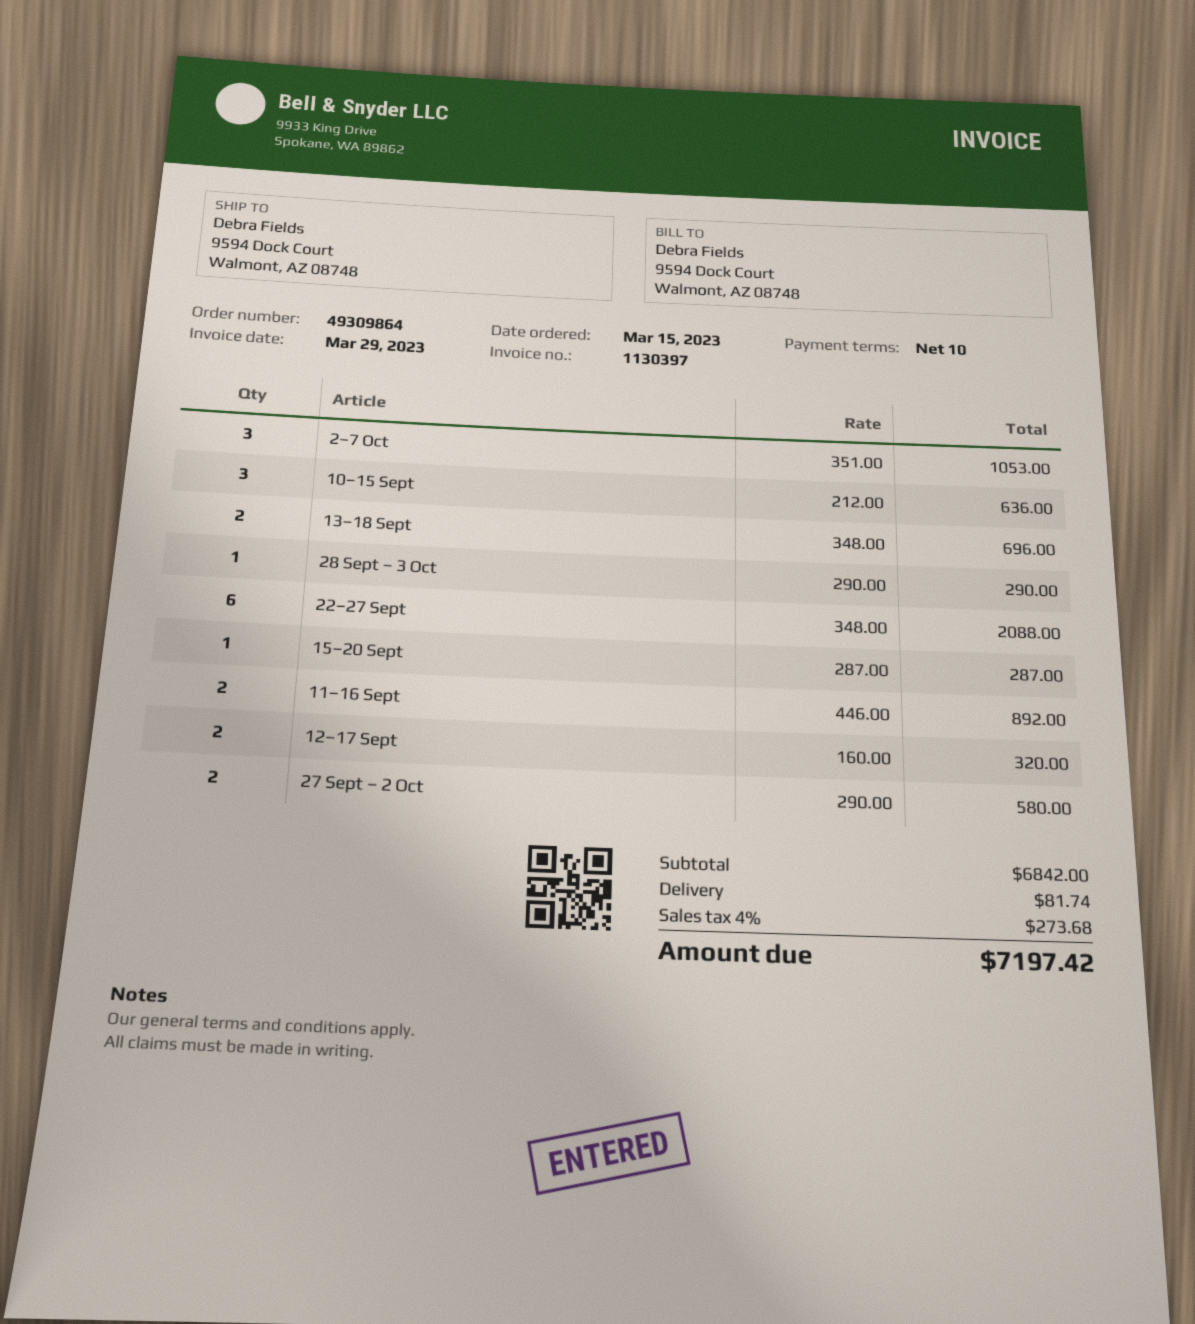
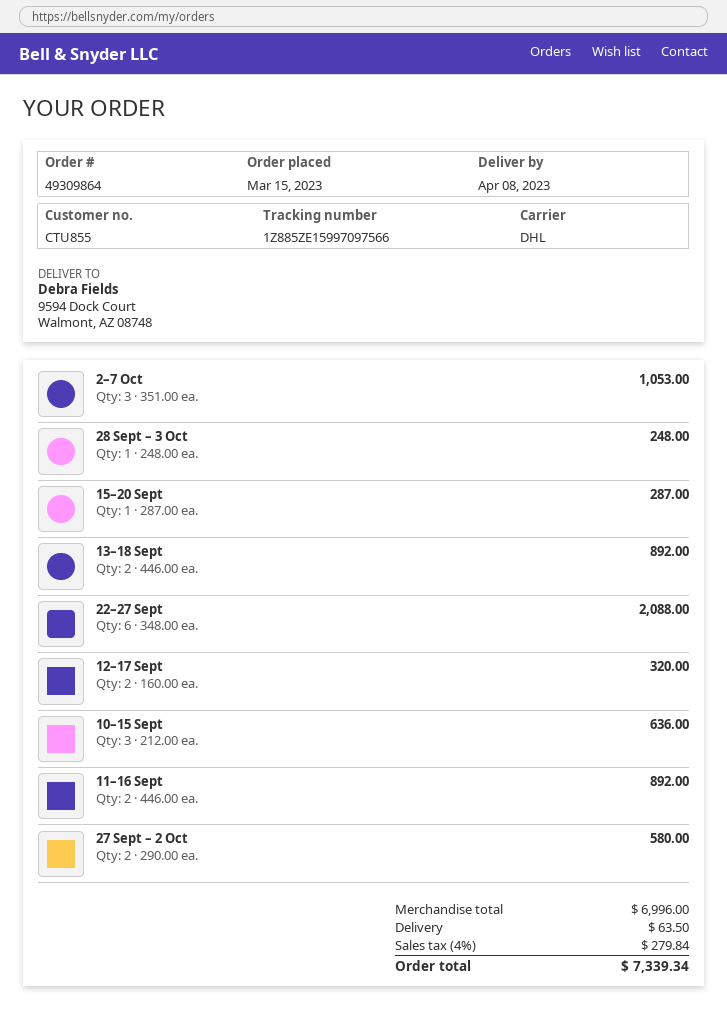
13–18 Sept: 2 x 348.00 = 696.00 -> 2 x 446.00 = 892.00
28 Sept – 3 Oct: 1 x 290.00 = 290.00 -> 1 x 248.00 = 248.00
subtotal: 6842.00 -> 6996.00
shipping: 81.74 -> 63.50
tax: 4% = 273.68 -> 4% = 279.84
total: 7197.42 -> 7339.34

